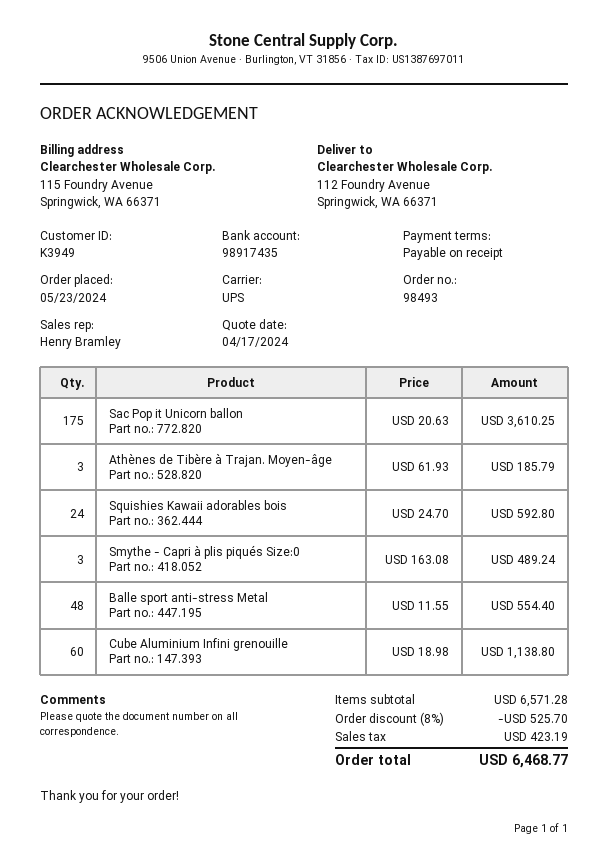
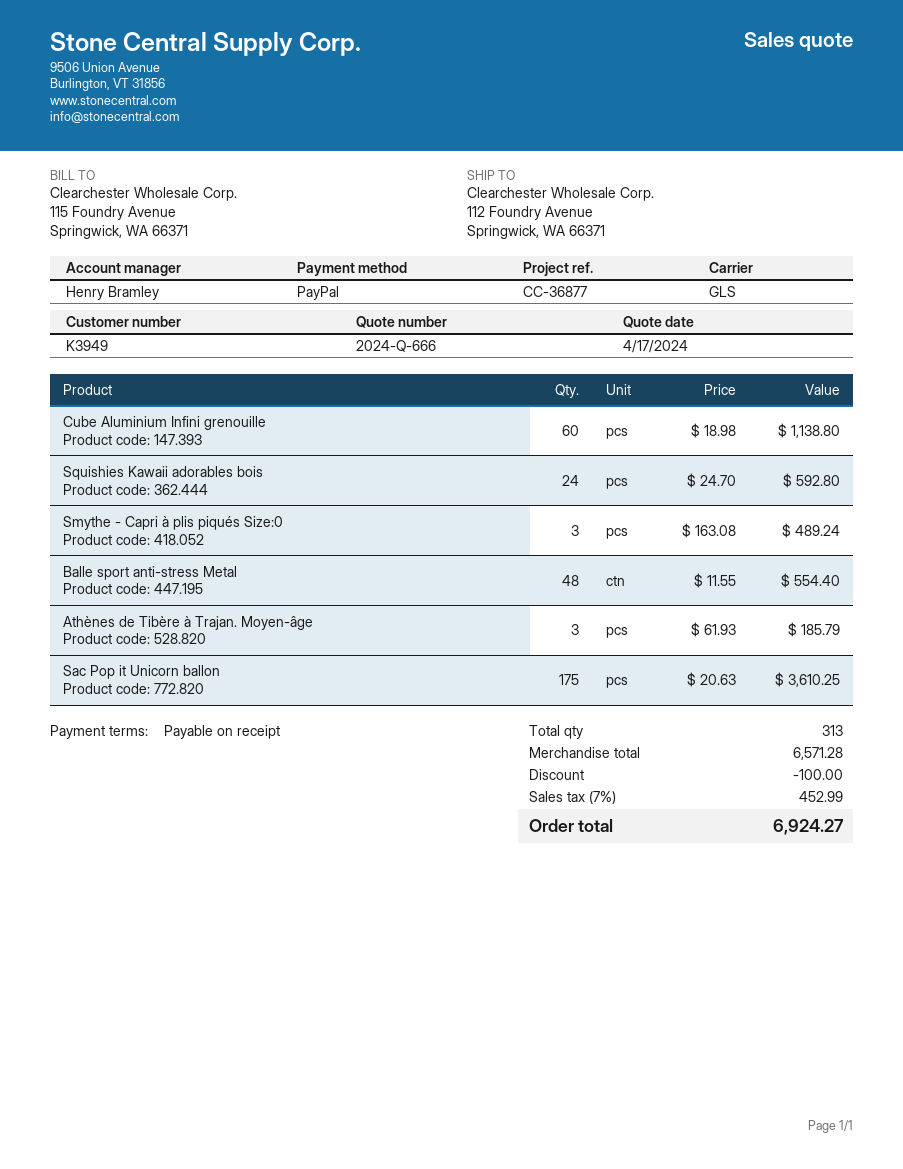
shipping method: UPS -> GLS
discount: 525.70 -> 100.00
tax: 423.19 -> 452.99
total: 6468.77 -> 6924.27

